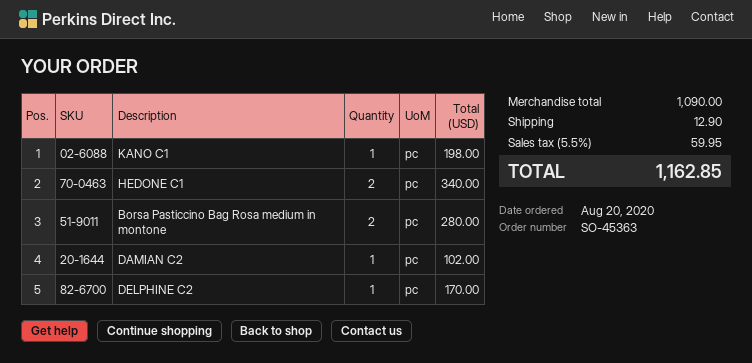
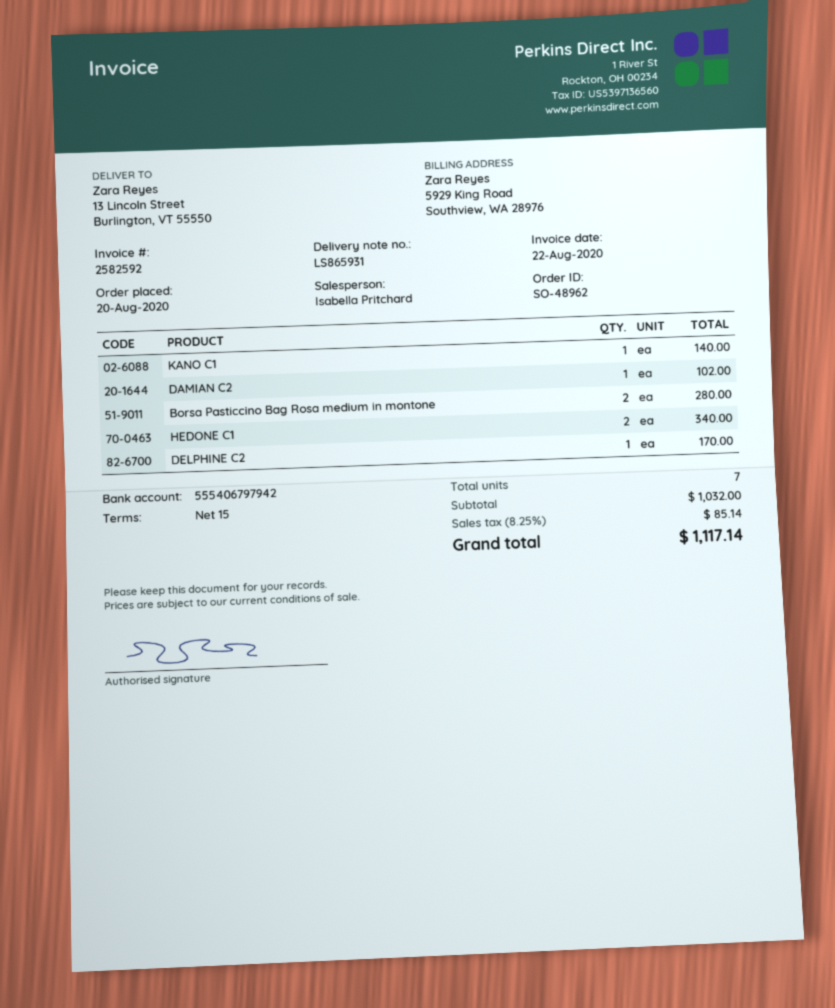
order number: SO-45363 -> SO-48962
KANO C1: 1 for 198.00 -> 1 for 140.00
subtotal: 1090.00 -> 1032.00
shipping: 12.90 -> none
tax: 5.5% = 59.95 -> 8.25% = 85.14
total: 1162.85 -> 1117.14

